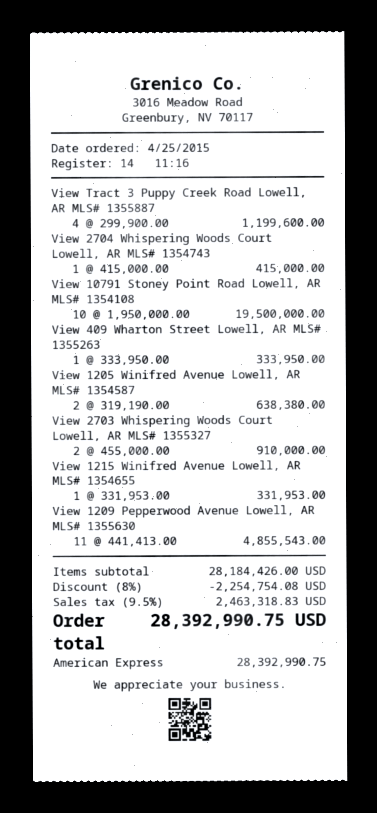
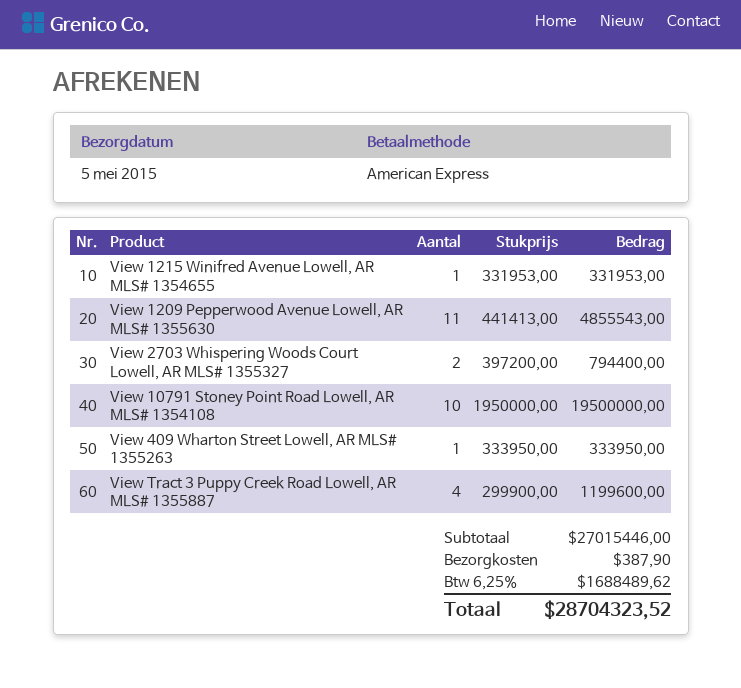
View 2704 Whispering Woods Court Lowell, AR MLS# 1354743: 1 x 415000.00 = 415000.00 -> none
View 1205 Winifred Avenue Lowell, AR MLS# 1354587: 2 x 319190.00 = 638380.00 -> none
View 2703 Whispering Woods Court Lowell, AR MLS# 1355327: 2 x 455000.00 = 910000.00 -> 2 x 397200.00 = 794400.00
subtotal: 28184426.00 -> 27015446.00
discount: 8% = 2254754.08 -> none
shipping: none -> 387.90
tax: 9.5% = 2463318.83 -> 6.25% = 1688489.62
total: 28392990.75 -> 28704323.52

